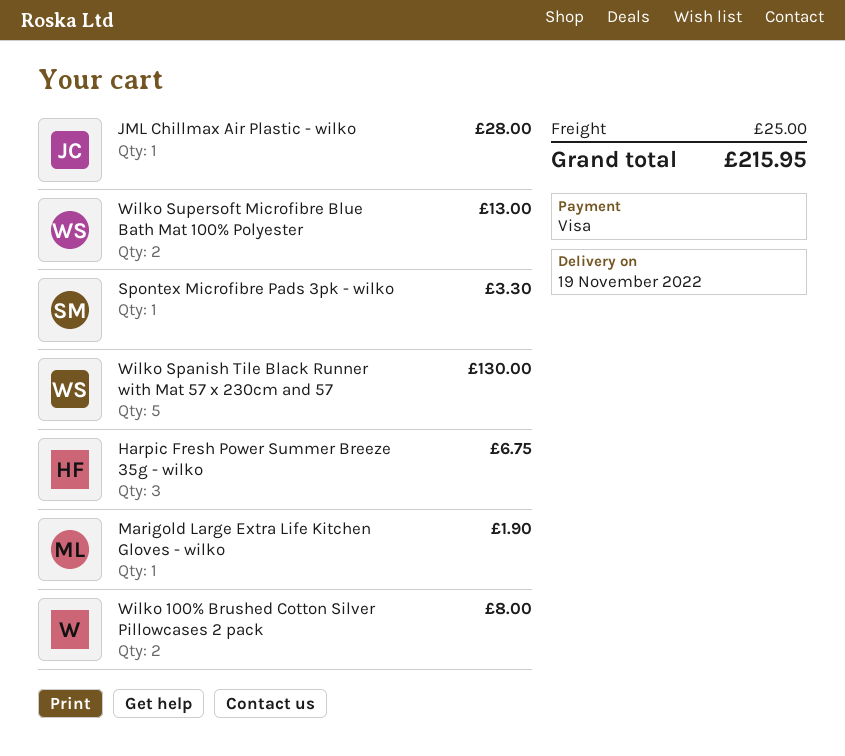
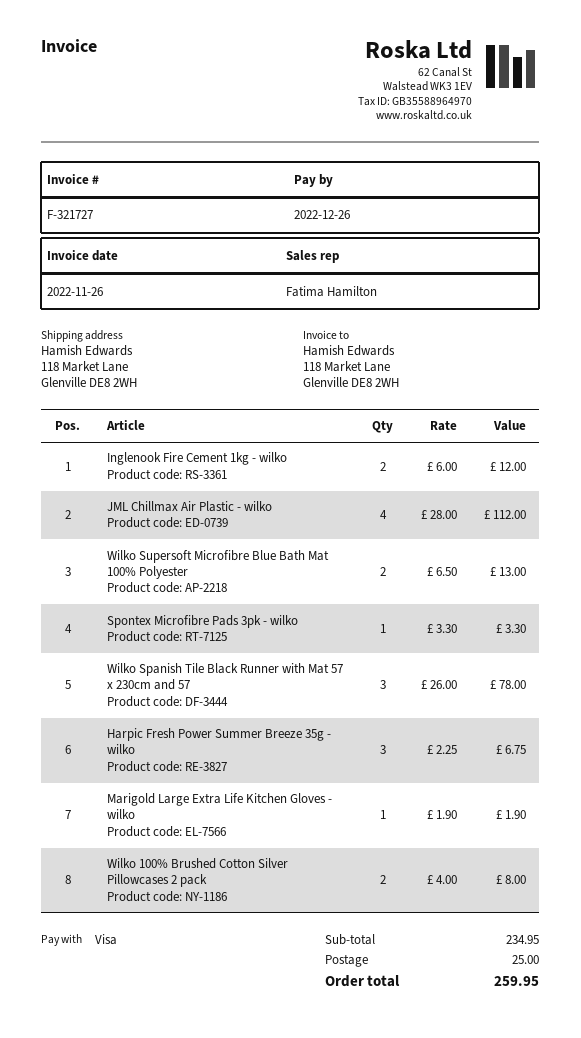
JML Chillmax Air Plastic - wilko: 1 for 28.00 -> 4 for 112.00
Wilko Spanish Tile Black Runner with Mat 57 x 230cm and 57: 5 for 130.00 -> 3 for 78.00
Inglenook Fire Cement 1kg - wilko: none -> 2 for 12.00
total: 215.95 -> 259.95

